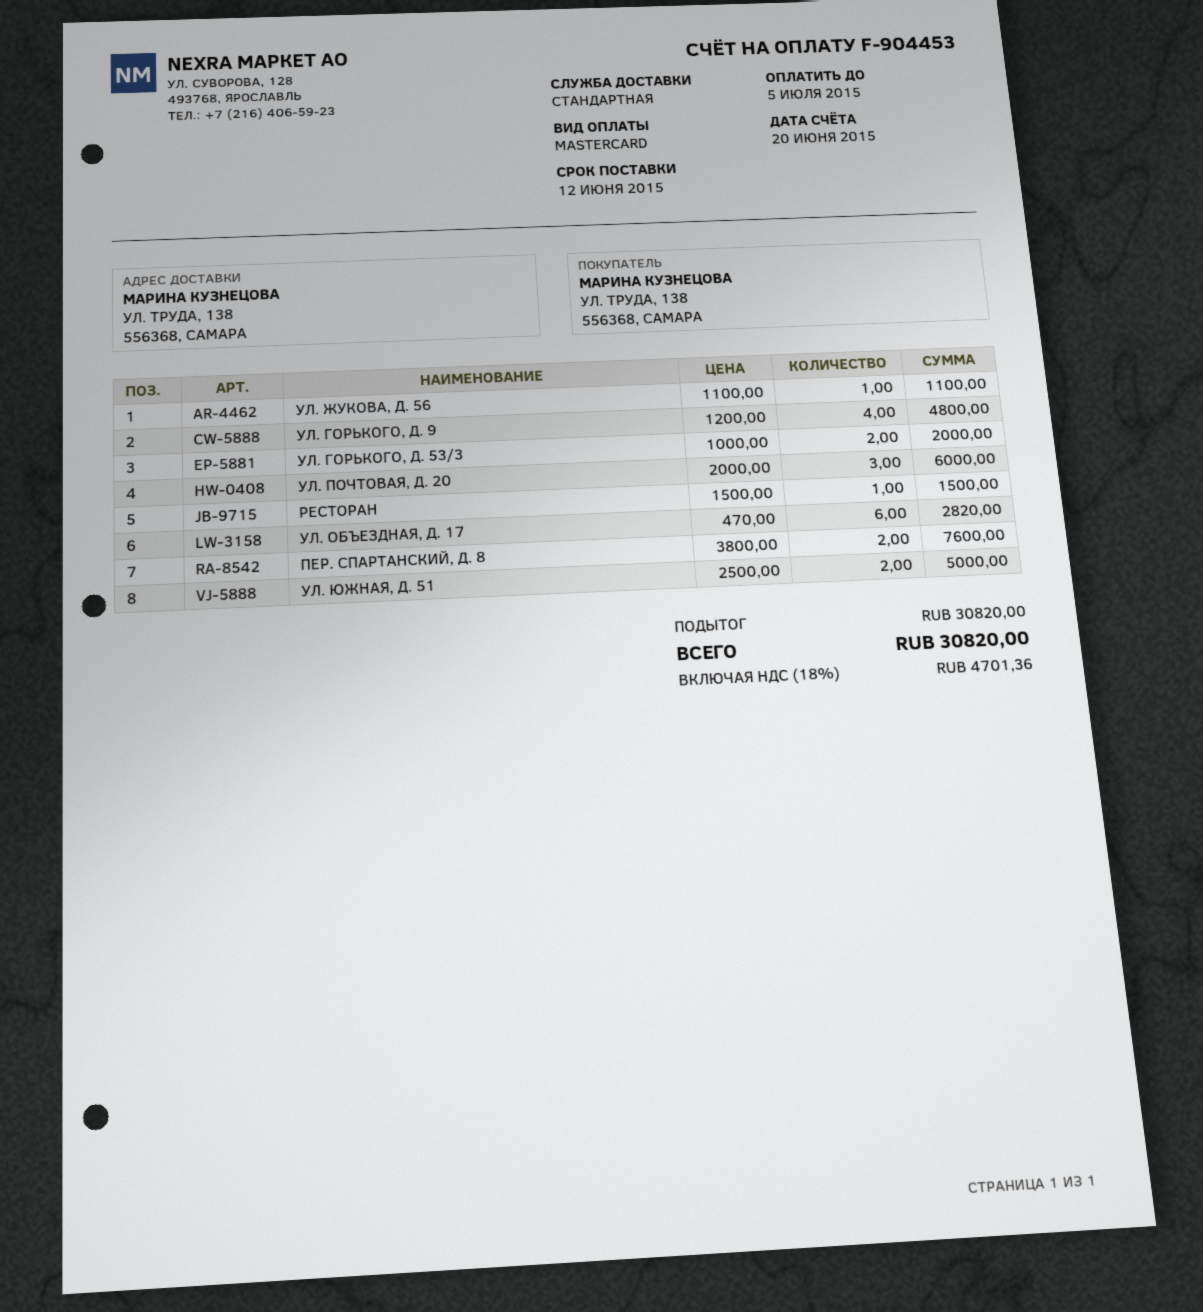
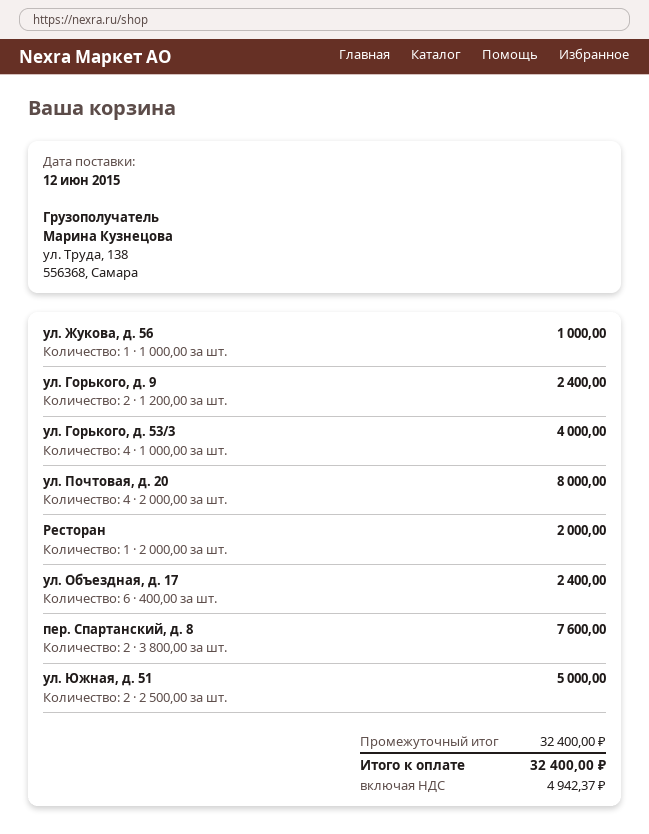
УЛ. ЖУКОВА, Д. 56: 1 x 1100.00 = 1100.00 -> 1 x 1000.00 = 1000.00
УЛ. ГОРЬКОГО, Д. 9: 4 x 1200.00 = 4800.00 -> 2 x 1200.00 = 2400.00
УЛ. ГОРЬКОГО, Д. 53/3: 2 x 1000.00 = 2000.00 -> 4 x 1000.00 = 4000.00
УЛ. ПОЧТОВАЯ, Д. 20: 3 x 2000.00 = 6000.00 -> 4 x 2000.00 = 8000.00
РЕСТОРАН: 1 x 1500.00 = 1500.00 -> 1 x 2000.00 = 2000.00
УЛ. ОБЪЕЗДНАЯ, Д. 17: 6 x 470.00 = 2820.00 -> 6 x 400.00 = 2400.00
subtotal: 30820.00 -> 32400.00
tax: 4701.36 -> 4942.37
total: 30820.00 -> 32400.00

